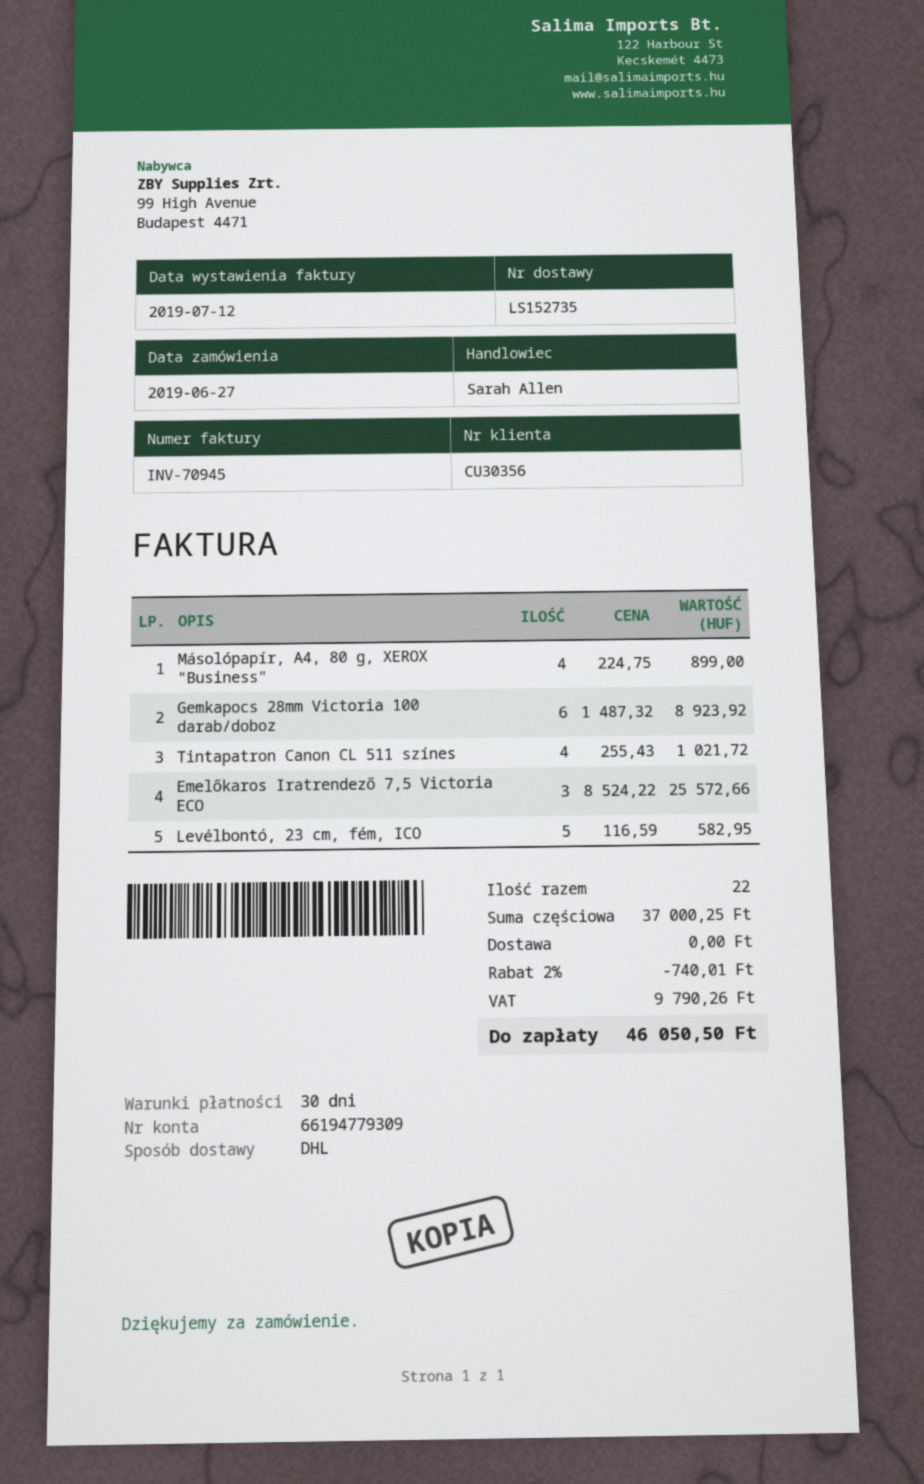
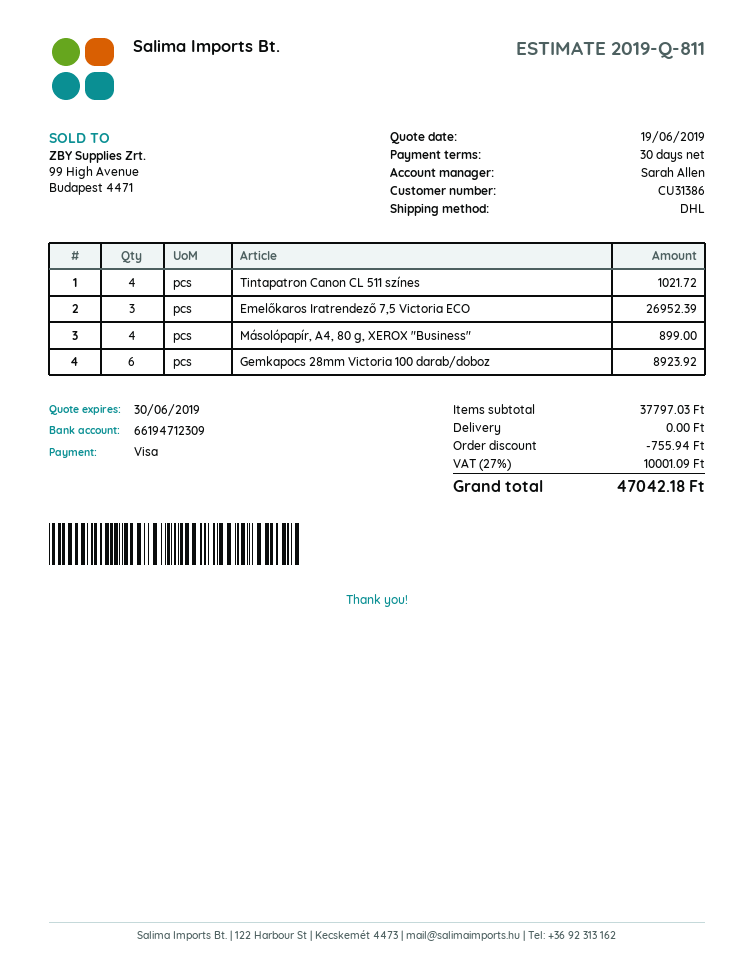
customer number: CU30356 -> CU31386
bank account: 66194779309 -> 66194712309
Emelőkaros Iratrendező 7,5 Victoria ECO: 3 for 25572.66 -> 3 for 26952.39
Levélbontó, 23 cm, fém, ICO: 5 for 582.95 -> none
subtotal: 37000.25 -> 37797.03
discount: 740.01 -> 755.94
tax: 9790.26 -> 10001.09
total: 46050.50 -> 47042.18

